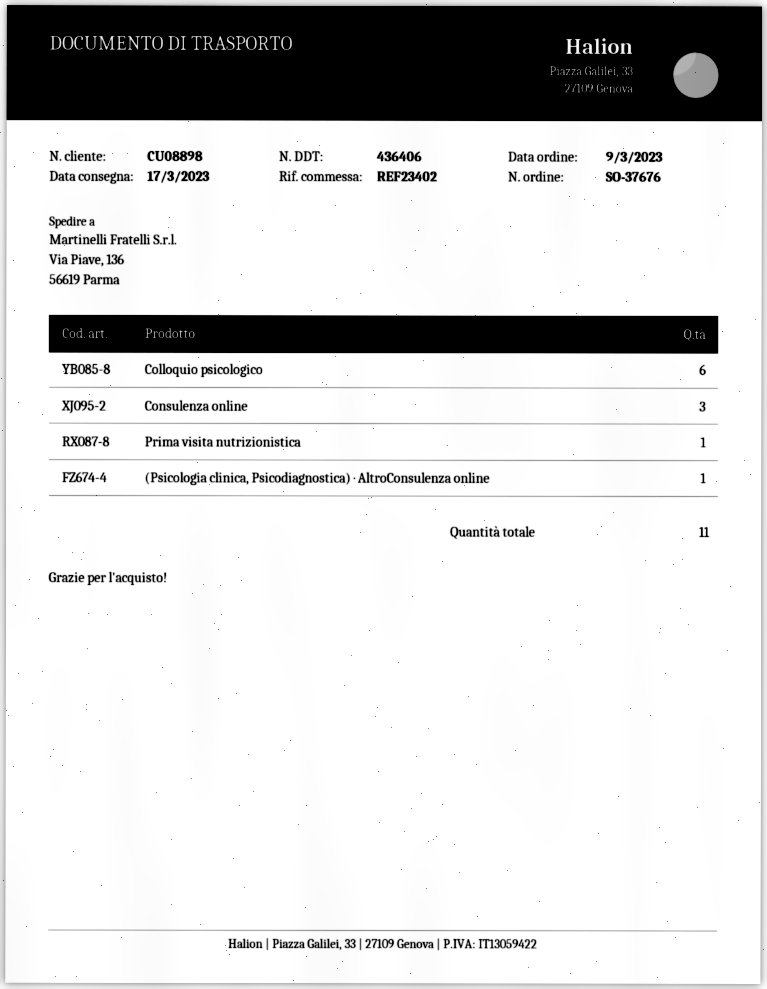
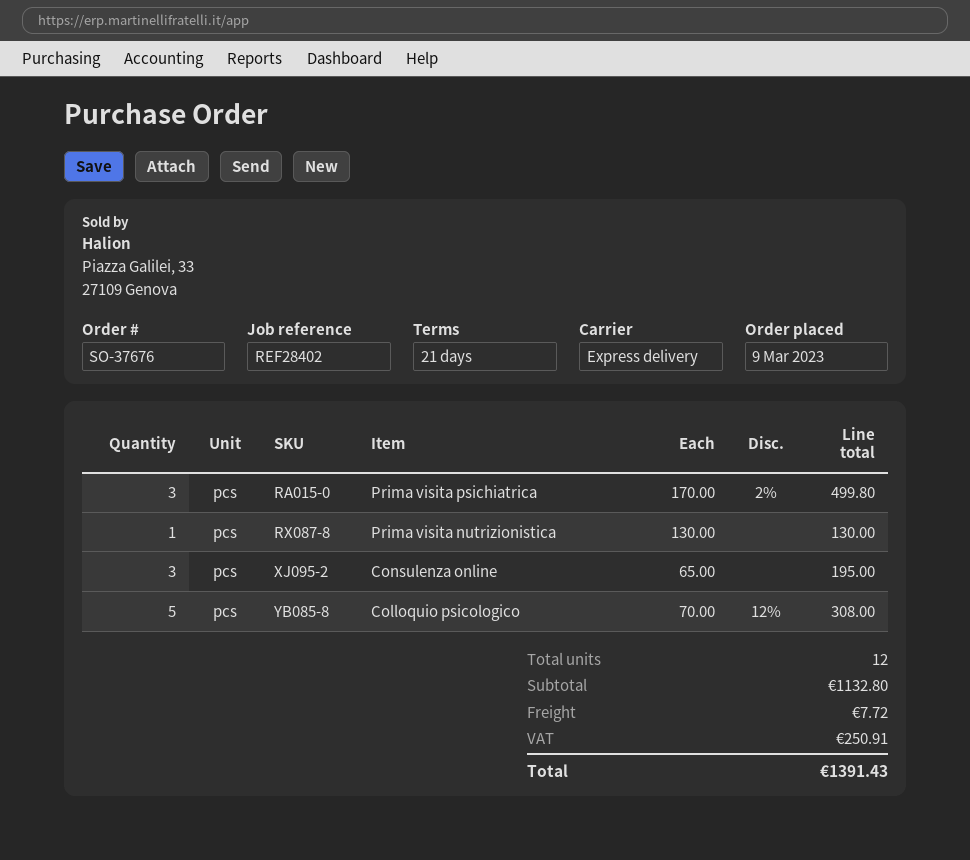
reference: REF23402 -> REF28402
Colloquio psicologico: 6 -> 5
(Psicologia clinica, Psicodiagnostica) · AltroConsulenza online: 1 -> none
Prima visita psichiatrica: none -> 3
total quantity: 11 -> 12

